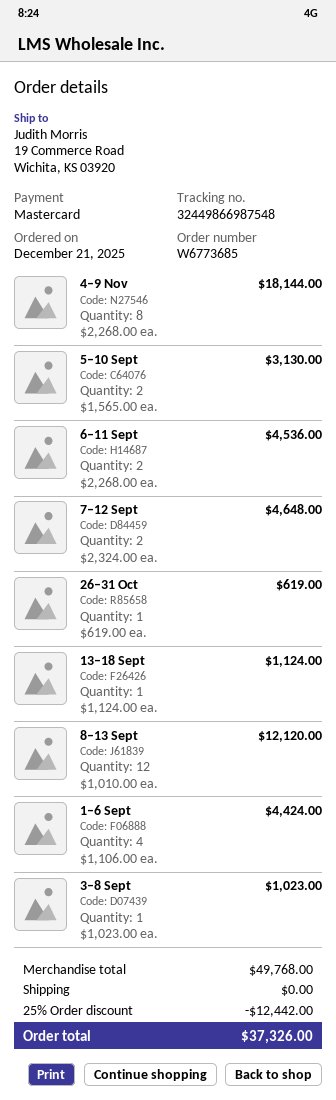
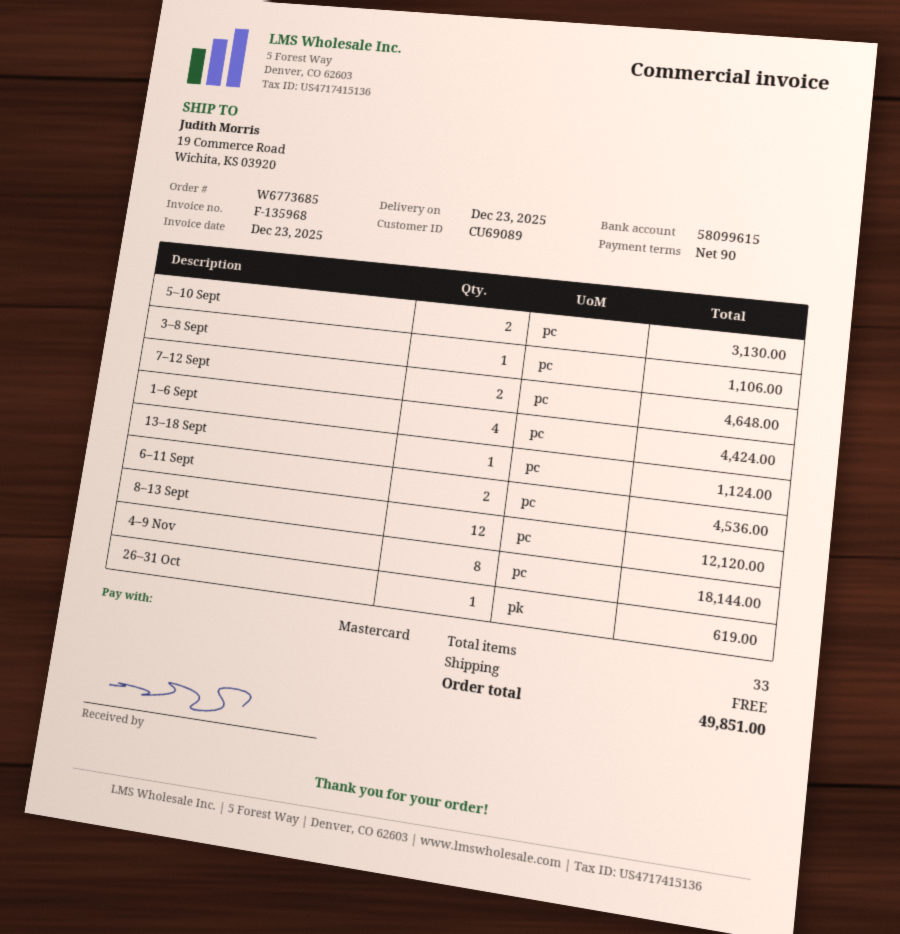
3–8 Sept: 1 for 1023.00 -> 1 for 1106.00
discount: 25% = 12442.00 -> none
total: 37326.00 -> 49851.00

